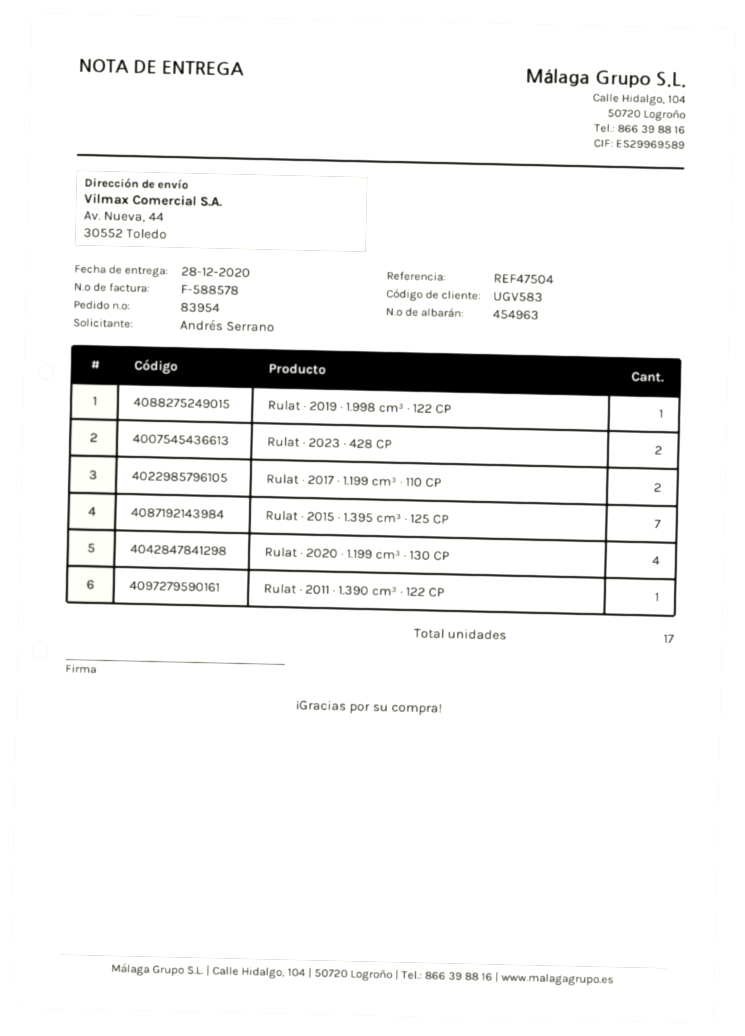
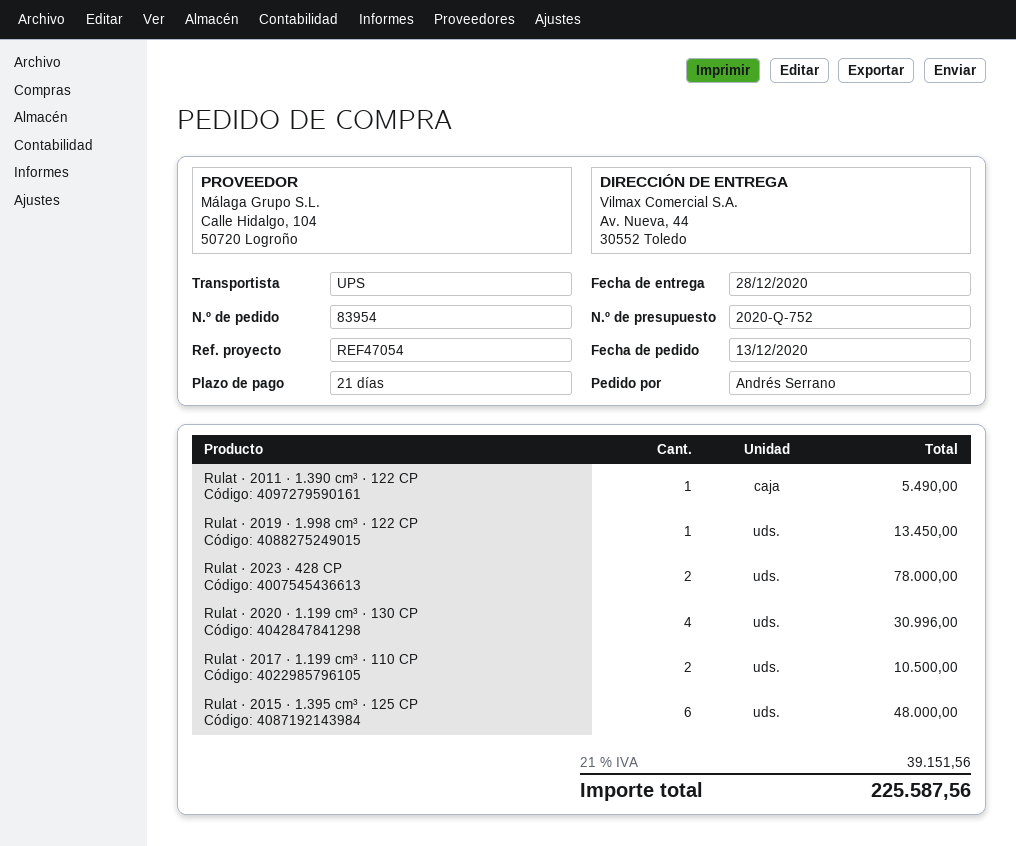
reference: REF47504 -> REF47054
Rulat · 2015 · 1.395 cm³ · 125 CP: 7 -> 6

